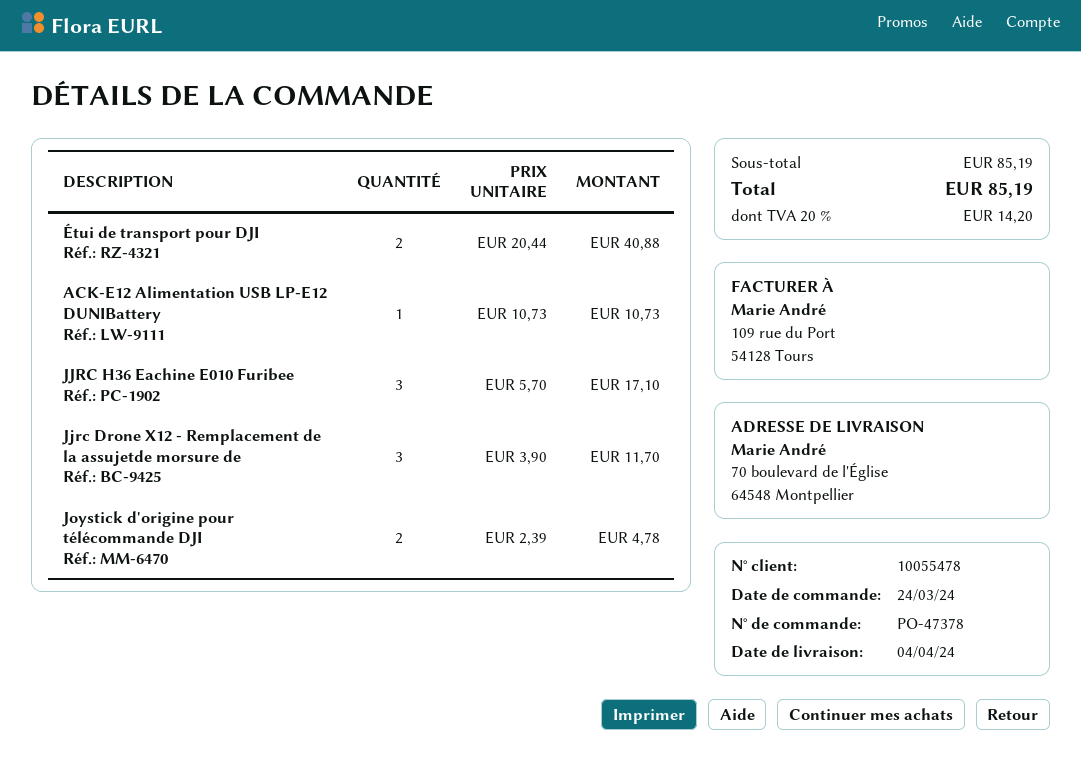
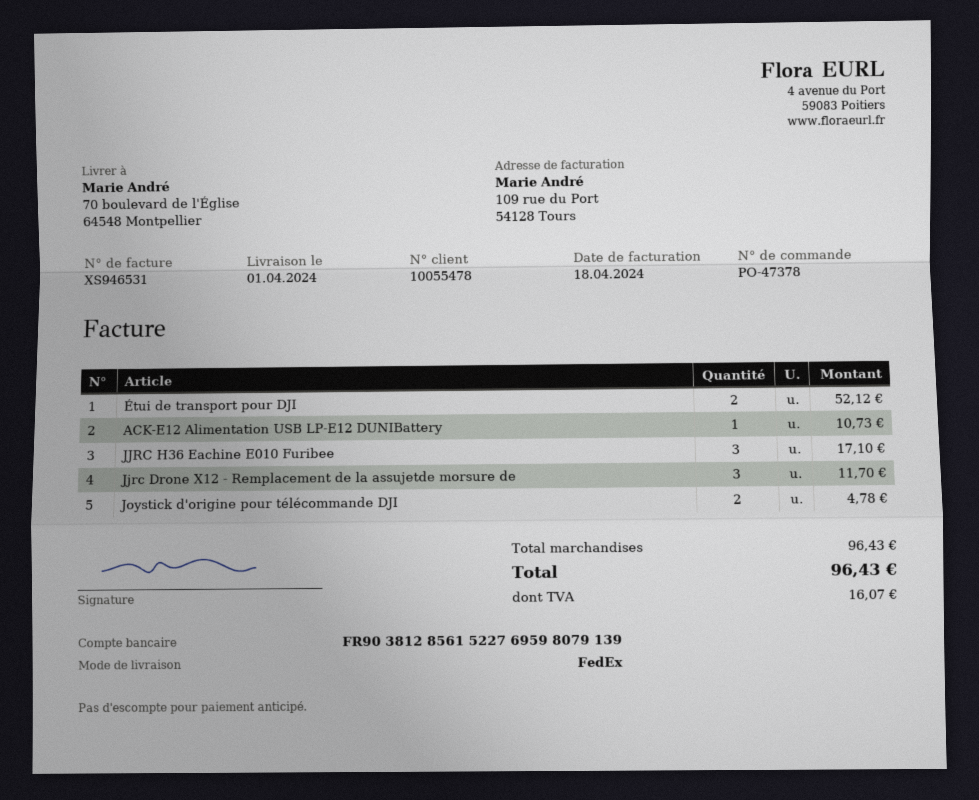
delivery date: 2024-04-04 -> 2024-04-01
Étui de transport pour DJI: 2 for 40.88 -> 2 for 52.12
subtotal: 85.19 -> 96.43
tax: 14.20 -> 16.07
total: 85.19 -> 96.43

